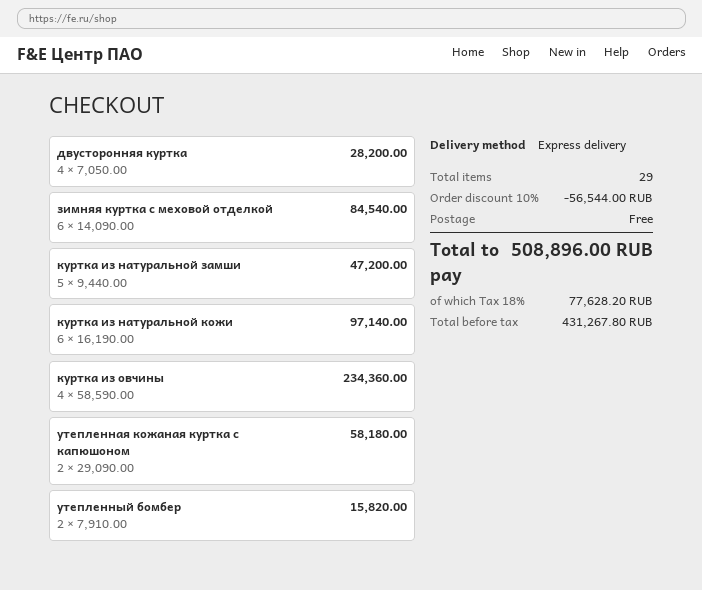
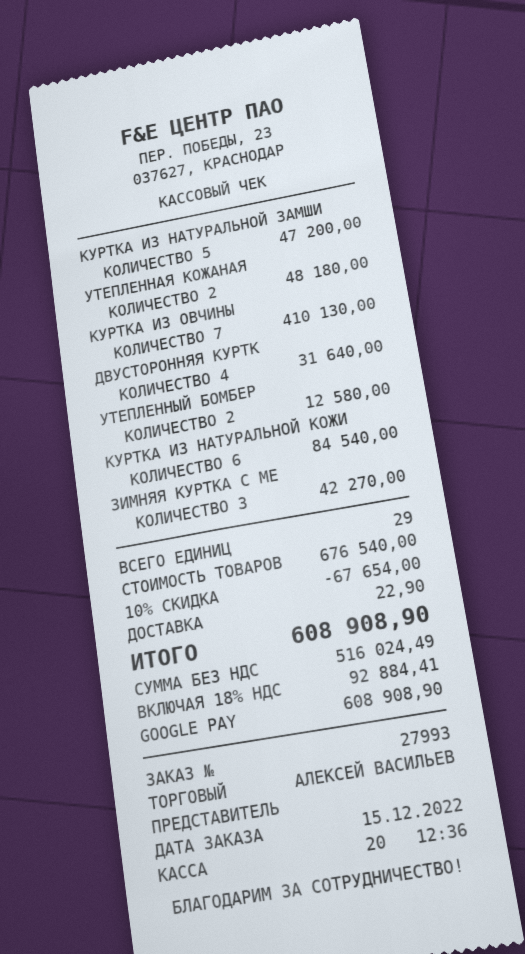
двусторонняя куртка: 4 for 28200.00 -> 4 for 31640.00
зимняя куртка с меховой отделкой: 6 for 84540.00 -> 3 for 42270.00
куртка из натуральной кожи: 6 for 97140.00 -> 6 for 84540.00
куртка из овчины: 4 for 234360.00 -> 7 for 410130.00
утепленная кожаная куртка с капюшоном: 2 for 58180.00 -> 2 for 48180.00
утепленный бомбер: 2 for 15820.00 -> 2 for 12580.00
discount: 10% = 56544.00 -> 10% = 67654.00
shipping: 0.00 -> 22.90
net: 431267.80 -> 516024.49
tax: 18% = 77628.20 -> 18% = 92884.41
total: 508896.00 -> 608908.90

